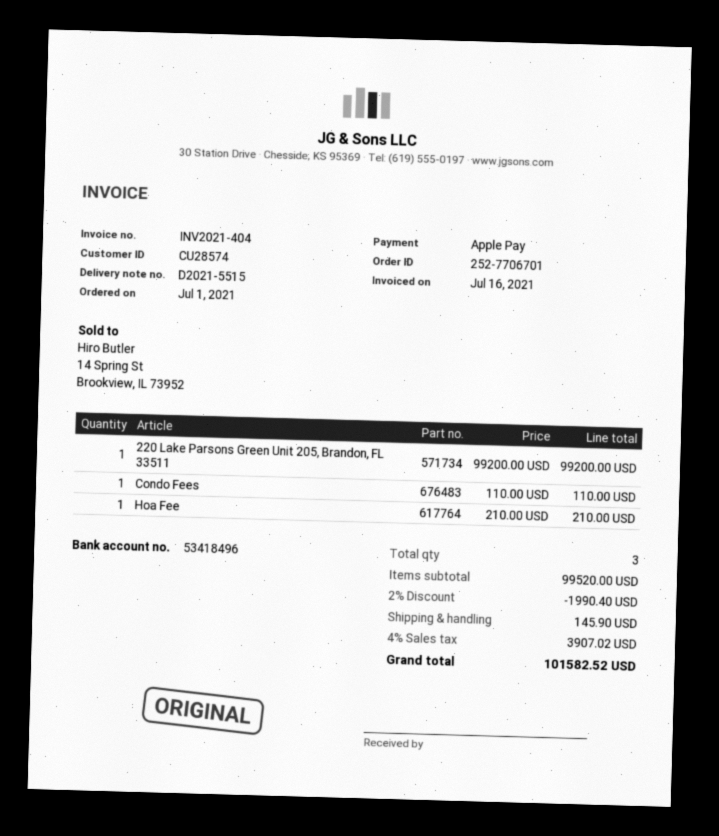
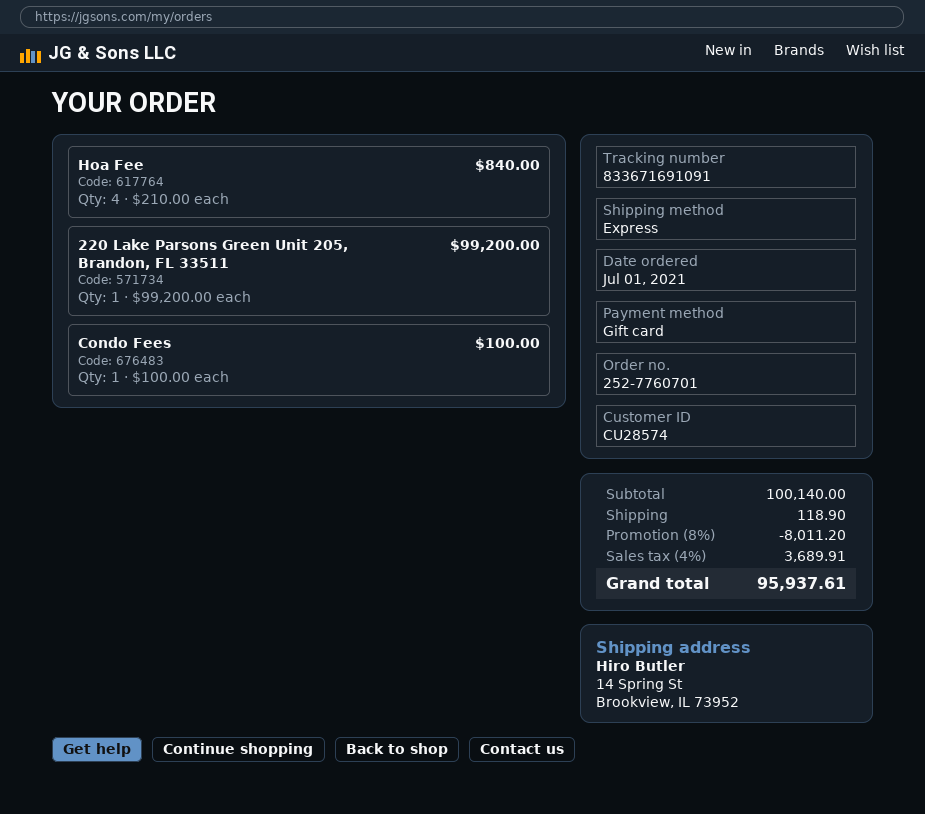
order number: 252-7706701 -> 252-7760701
payment method: Apple Pay -> gift card
Condo Fees: 1 x 110.00 = 110.00 -> 1 x 100.00 = 100.00
Hoa Fee: 1 x 210.00 = 210.00 -> 4 x 210.00 = 840.00
subtotal: 99520.00 -> 100140.00
discount: 2% = 1990.40 -> 8% = 8011.20
shipping: 145.90 -> 118.90
tax: 4% = 3907.02 -> 4% = 3689.91
total: 101582.52 -> 95937.61

